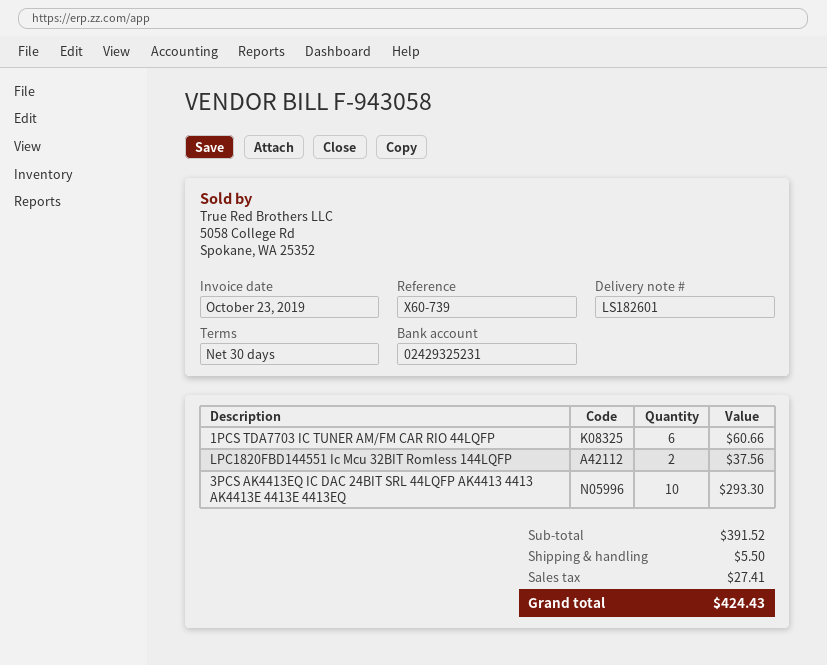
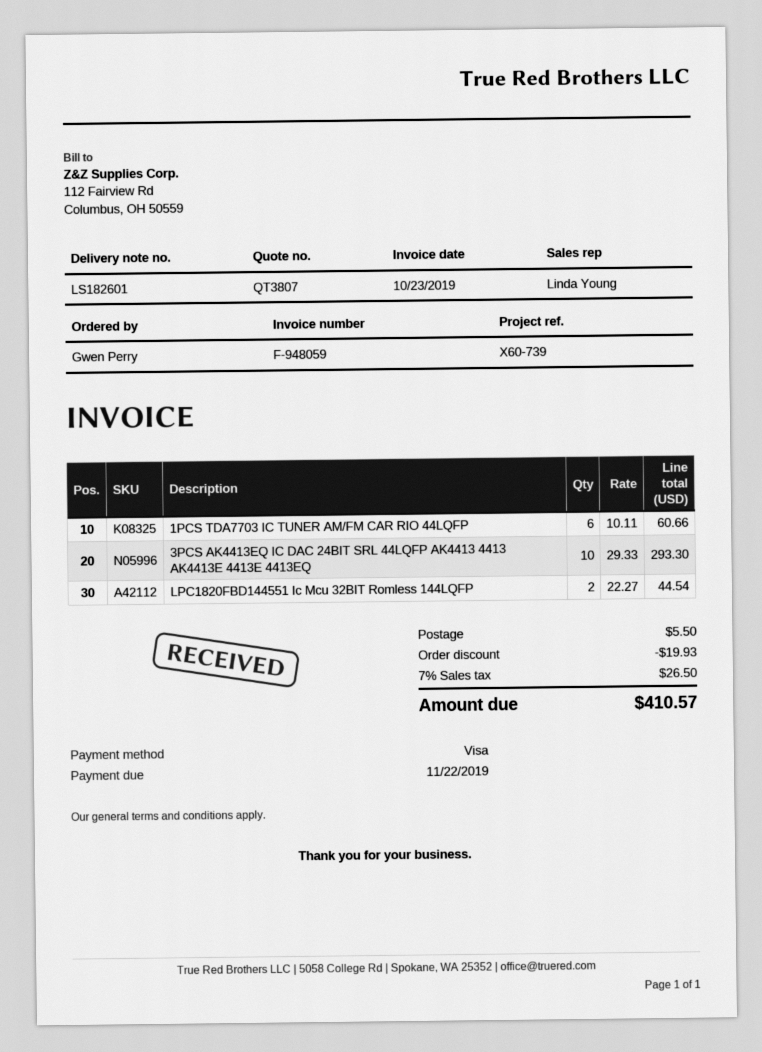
invoice number: F-943058 -> F-948059
LPC1820FBD144551 Ic Mcu 32BIT Romless 144LQFP: 2 for 37.56 -> 2 for 44.54
discount: none -> 19.93
tax: 27.41 -> 26.50
total: 424.43 -> 410.57

